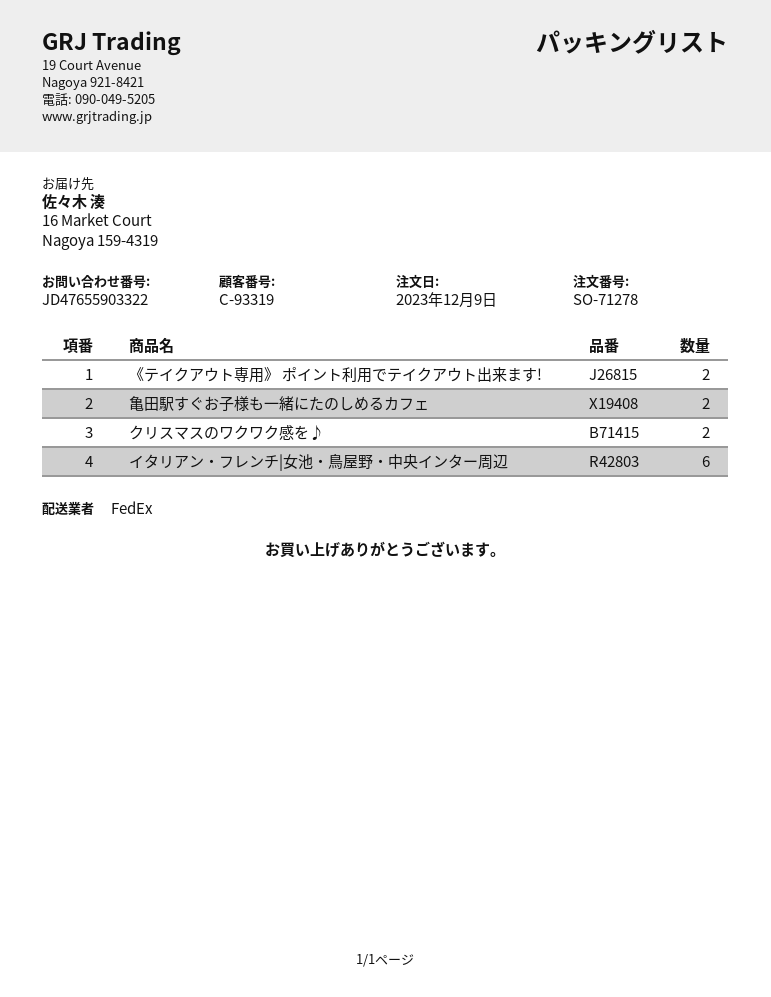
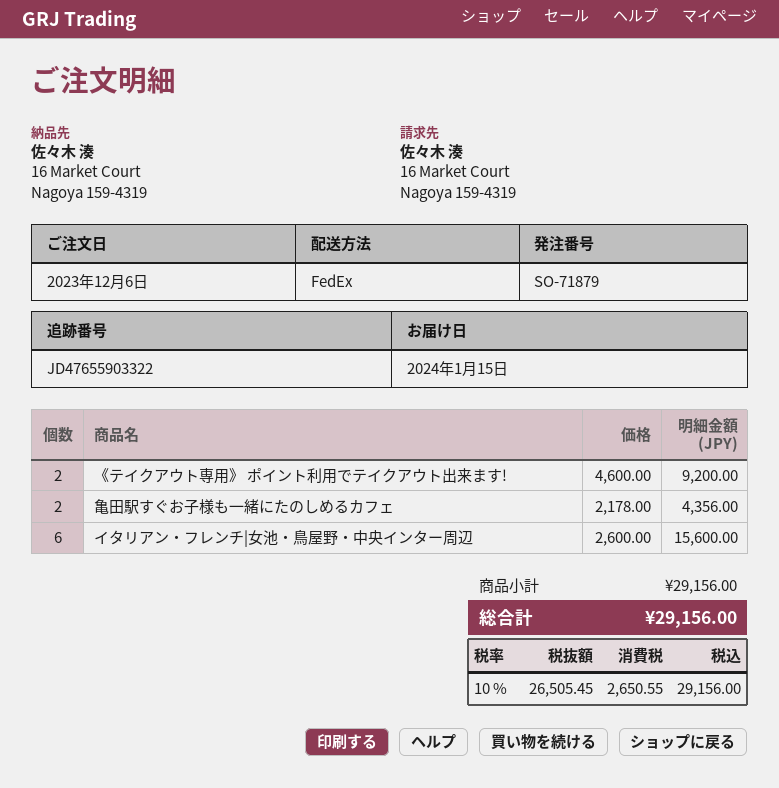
order number: SO-71278 -> SO-71879
order date: 2023-12-09 -> 2023-12-06
クリスマスのワクワク感を♪: 2 -> none

